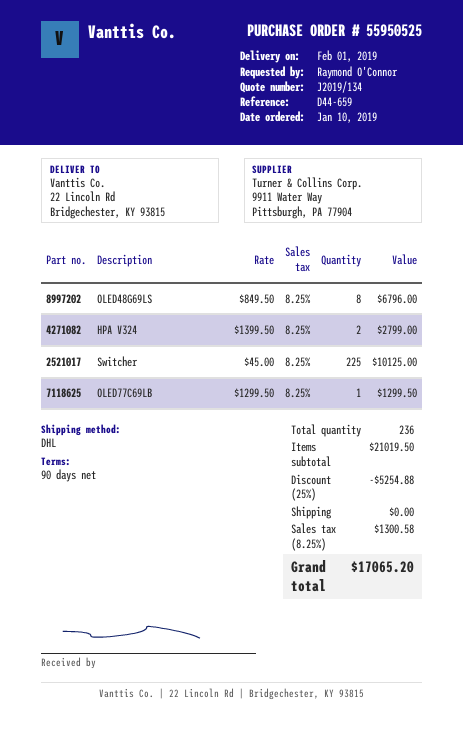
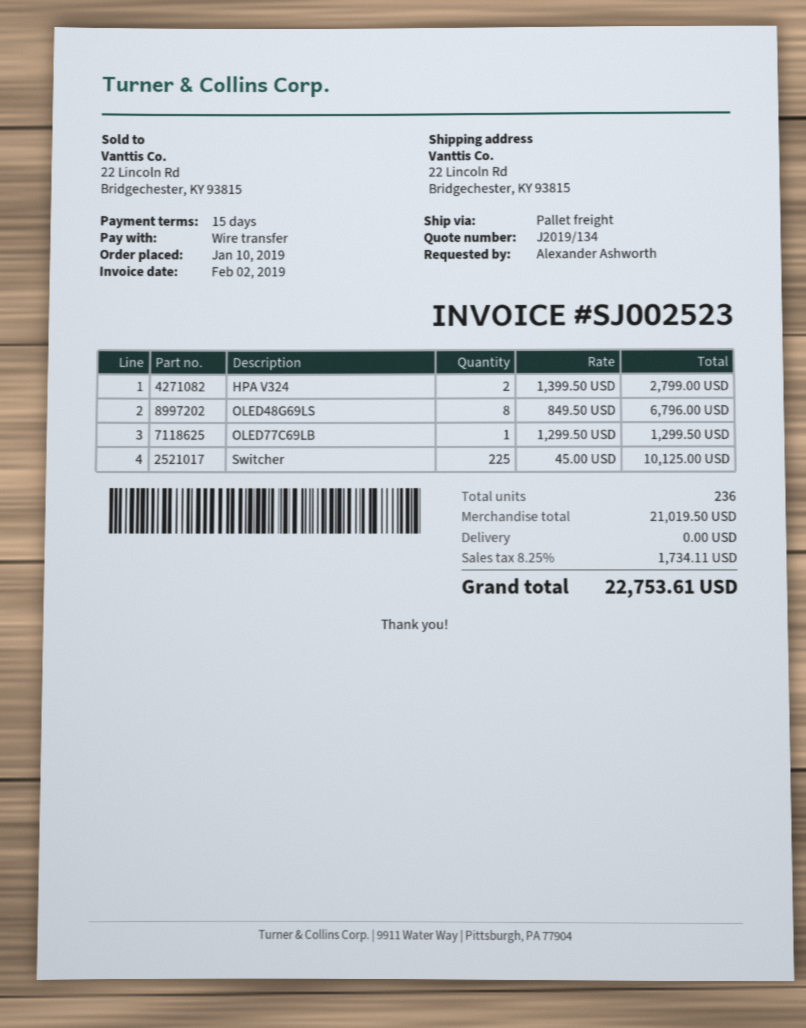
payment terms: 90 days -> 15 days
ordered by: Raymond O'Connor -> Alexander Ashworth
shipping method: DHL -> pallet freight
discount: 25% = 5254.88 -> none
tax: 8.25% = 1300.58 -> 8.25% = 1734.11
total: 17065.20 -> 22753.61

